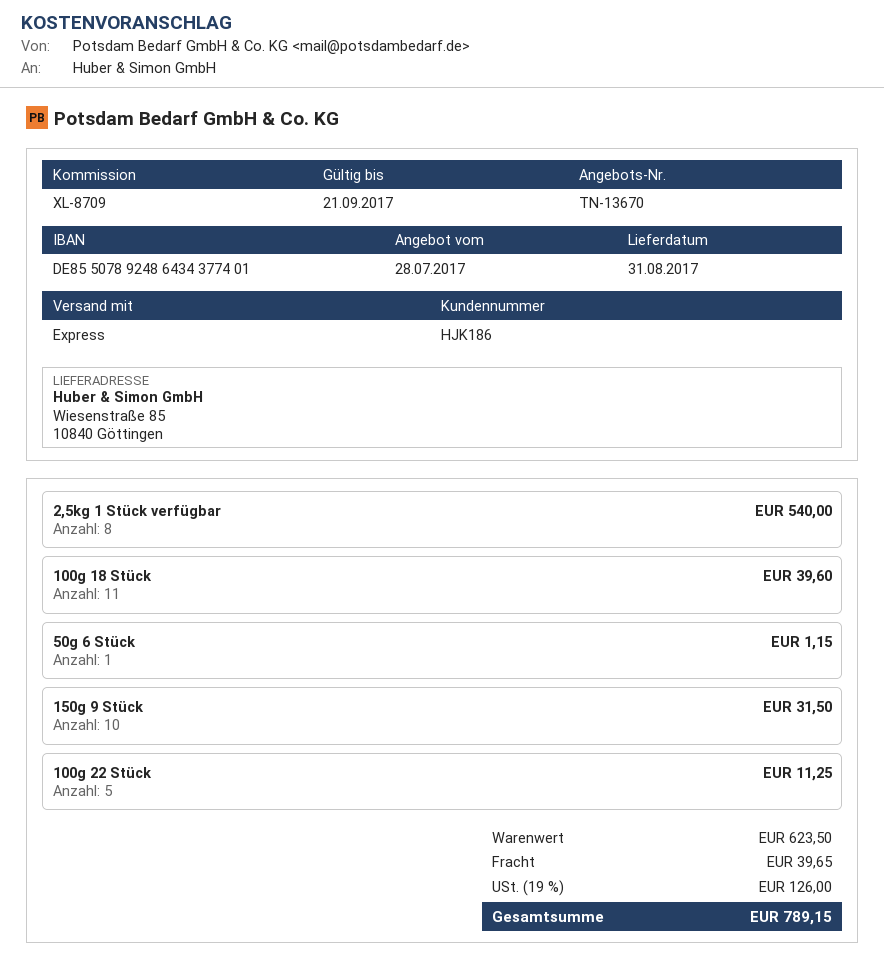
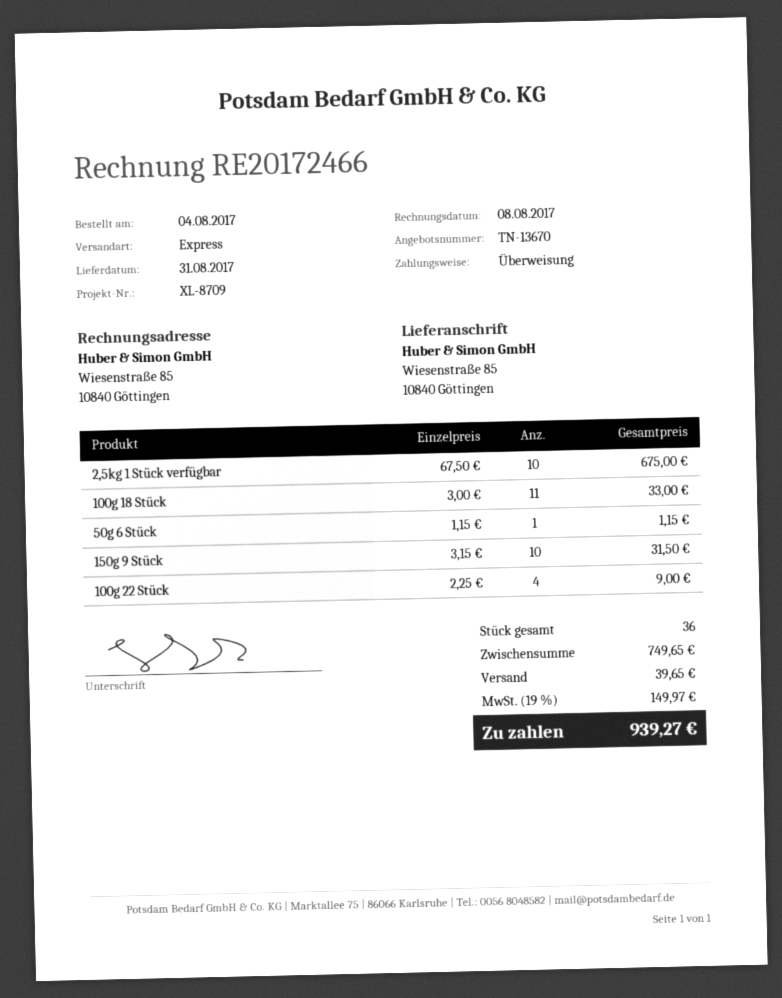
2,5kg 1 Stück verfügbar: 8 for 540.00 -> 10 for 675.00
100g 18 Stück: 11 for 39.60 -> 11 for 33.00
100g 22 Stück: 5 for 11.25 -> 4 for 9.00
subtotal: 623.50 -> 749.65
tax: 19% = 126.00 -> 19% = 149.97
total: 789.15 -> 939.27

